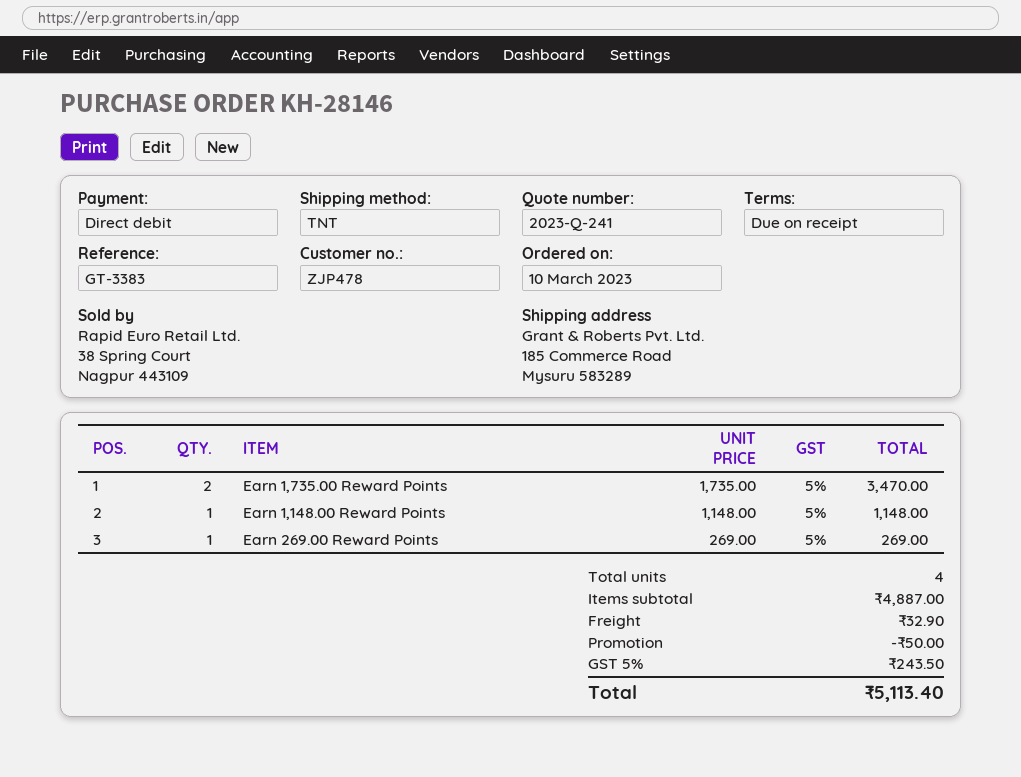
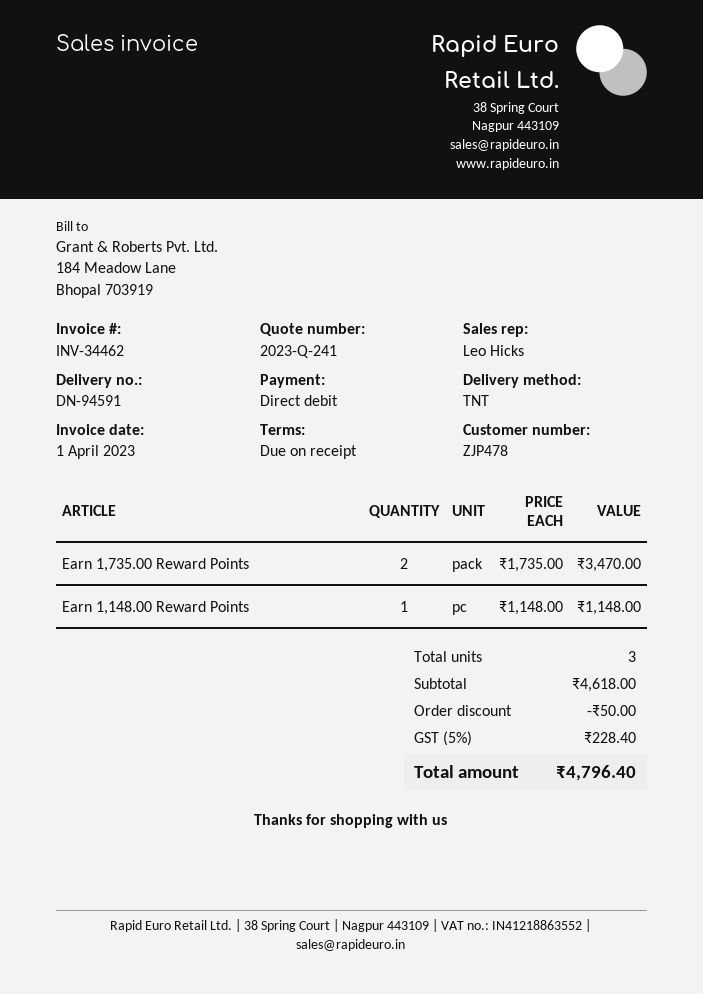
Earn 269.00 Reward Points: 1 x 269.00 = 269.00 -> none
total quantity: 4 -> 3
subtotal: 4887.00 -> 4618.00
shipping: 32.90 -> none
tax: 5% = 243.50 -> 5% = 228.40
total: 5113.40 -> 4796.40

